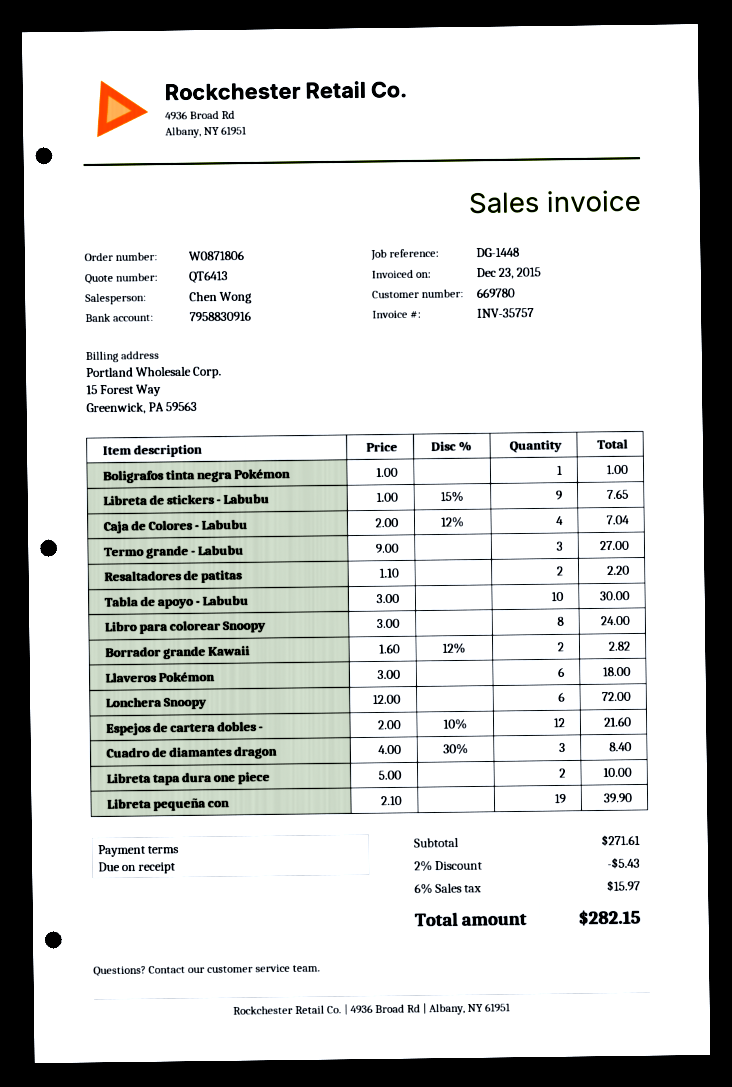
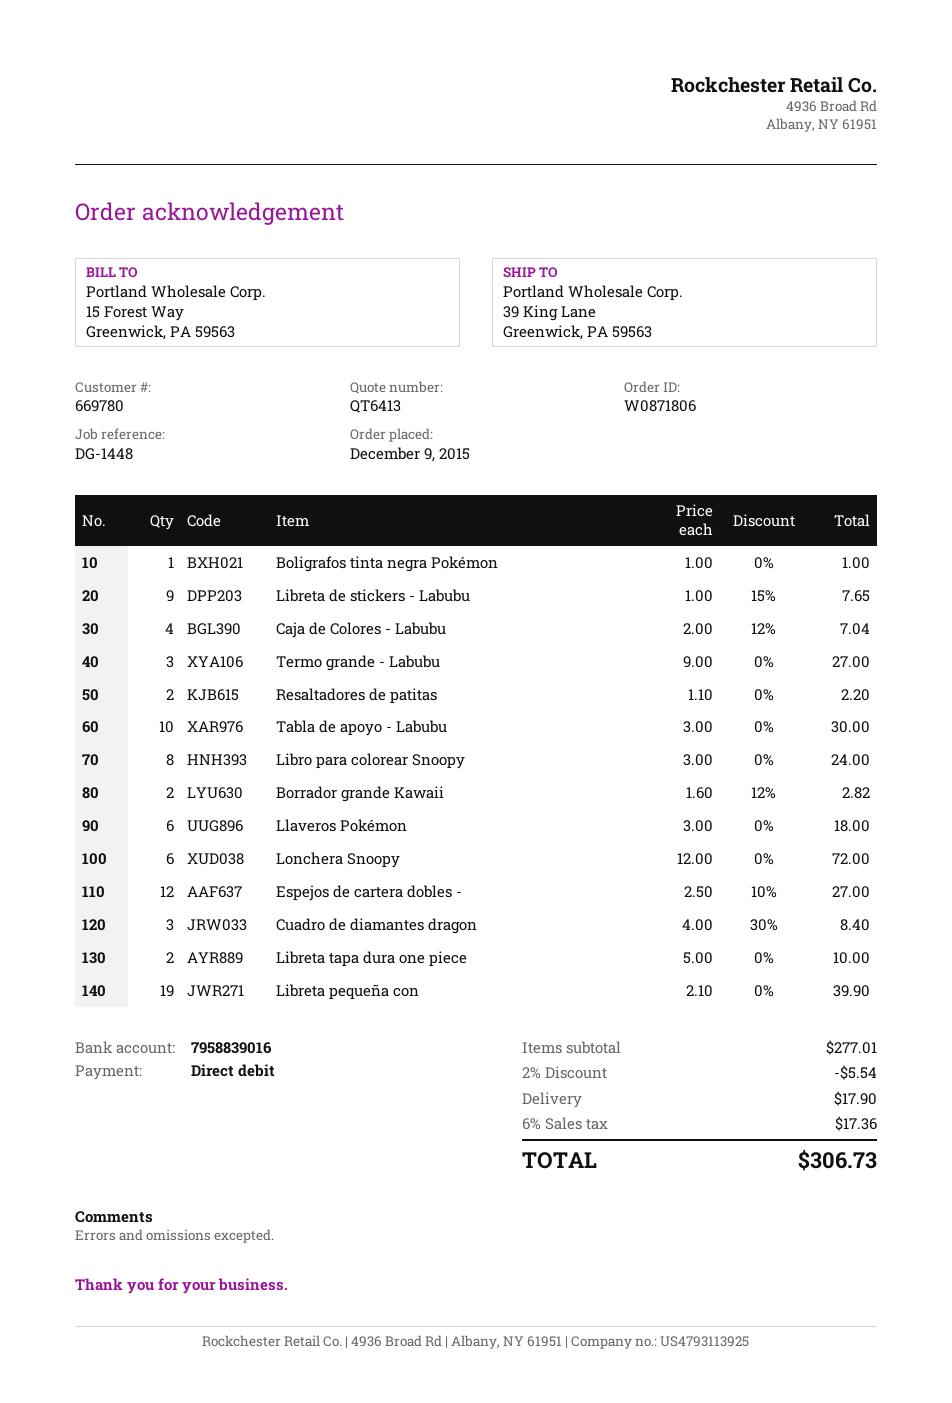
bank account: 7958830916 -> 7958839016
Espejos de cartera dobles -: 12 x 2.00 - 10% = 21.60 -> 12 x 2.50 - 10% = 27.00
subtotal: 271.61 -> 277.01
discount: 2% = 5.43 -> 2% = 5.54
shipping: none -> 17.90
tax: 6% = 15.97 -> 6% = 17.36
total: 282.15 -> 306.73

